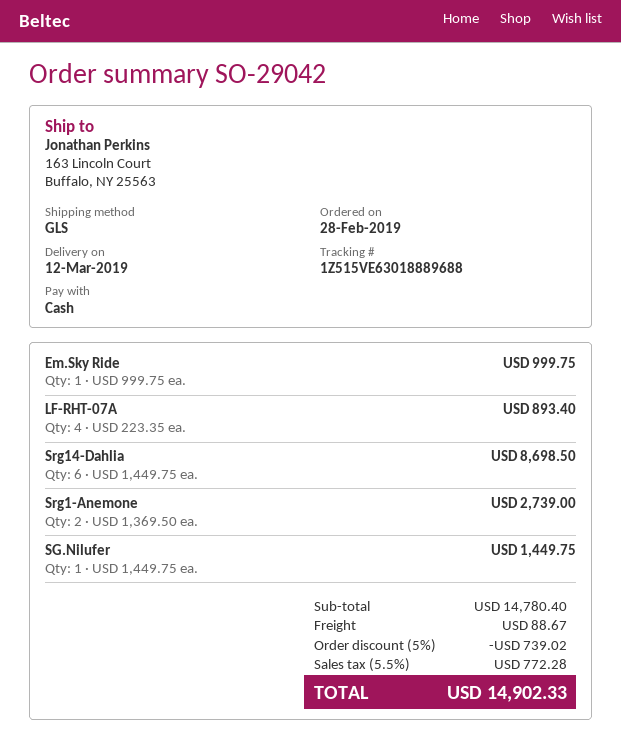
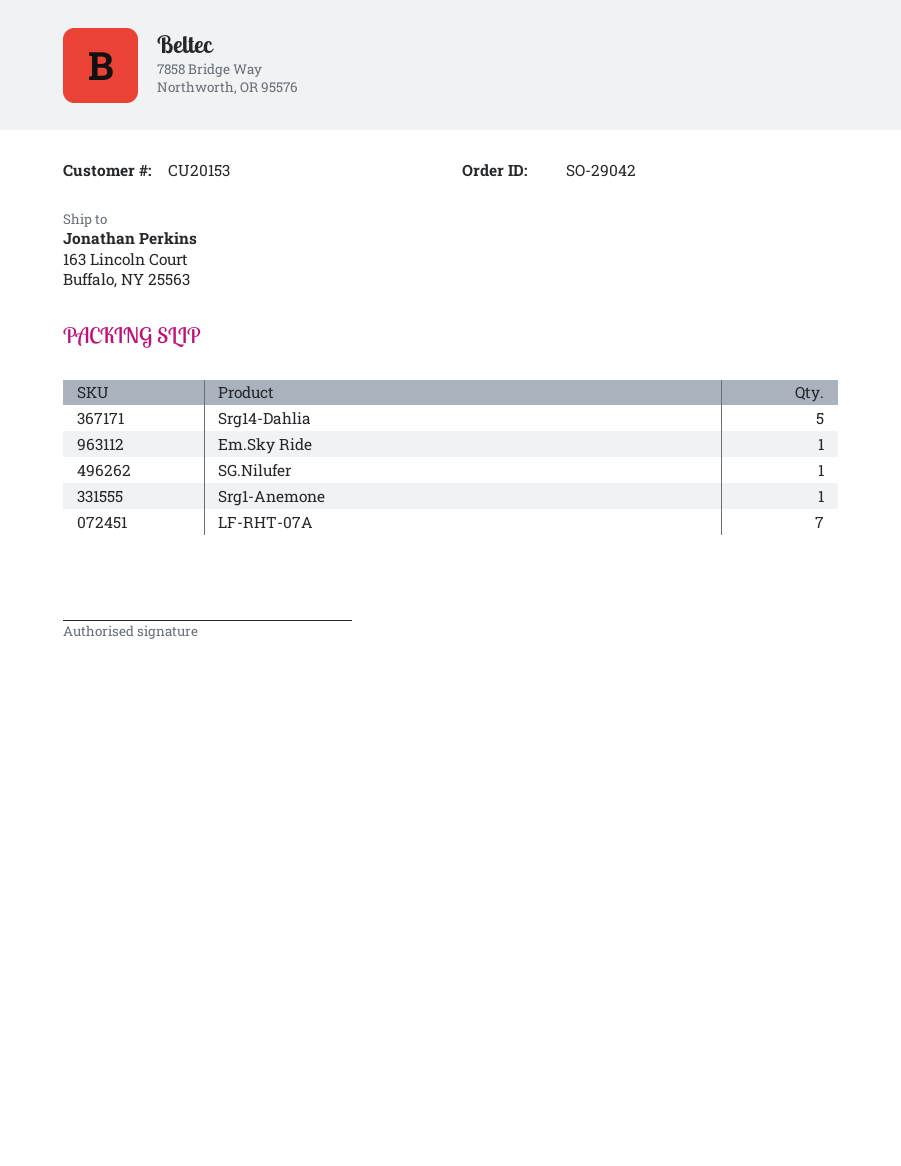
LF-RHT-07A: 4 -> 7
Srg14-Dahlia: 6 -> 5
Srg1-Anemone: 2 -> 1

